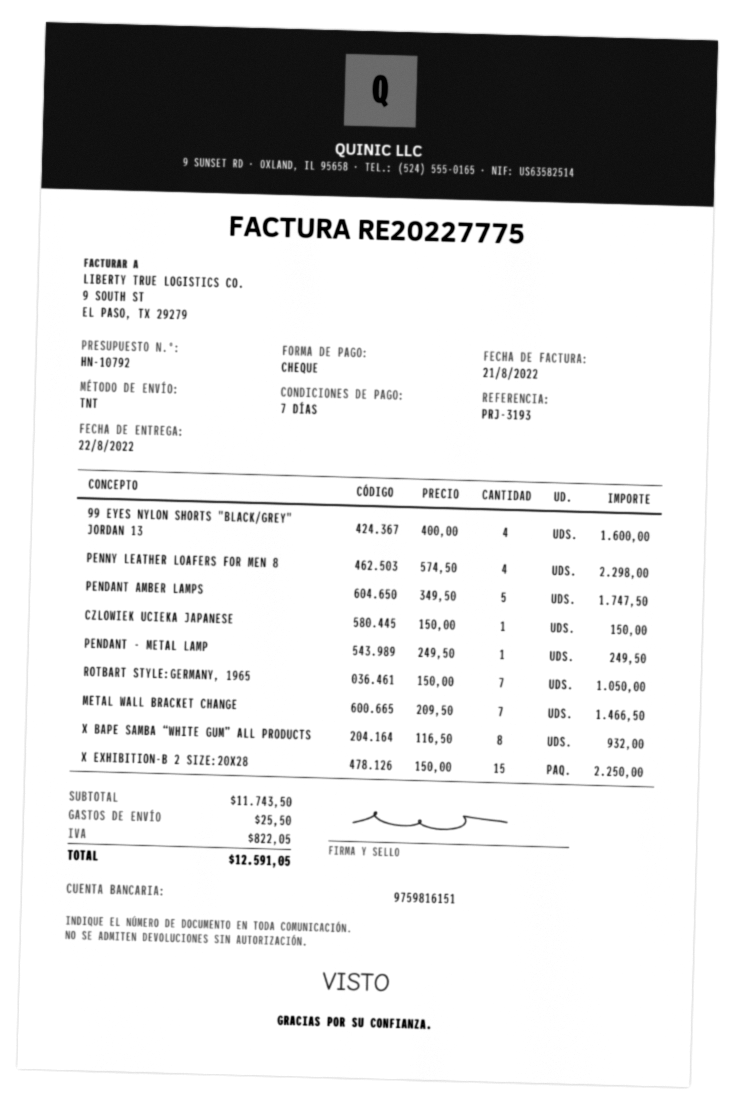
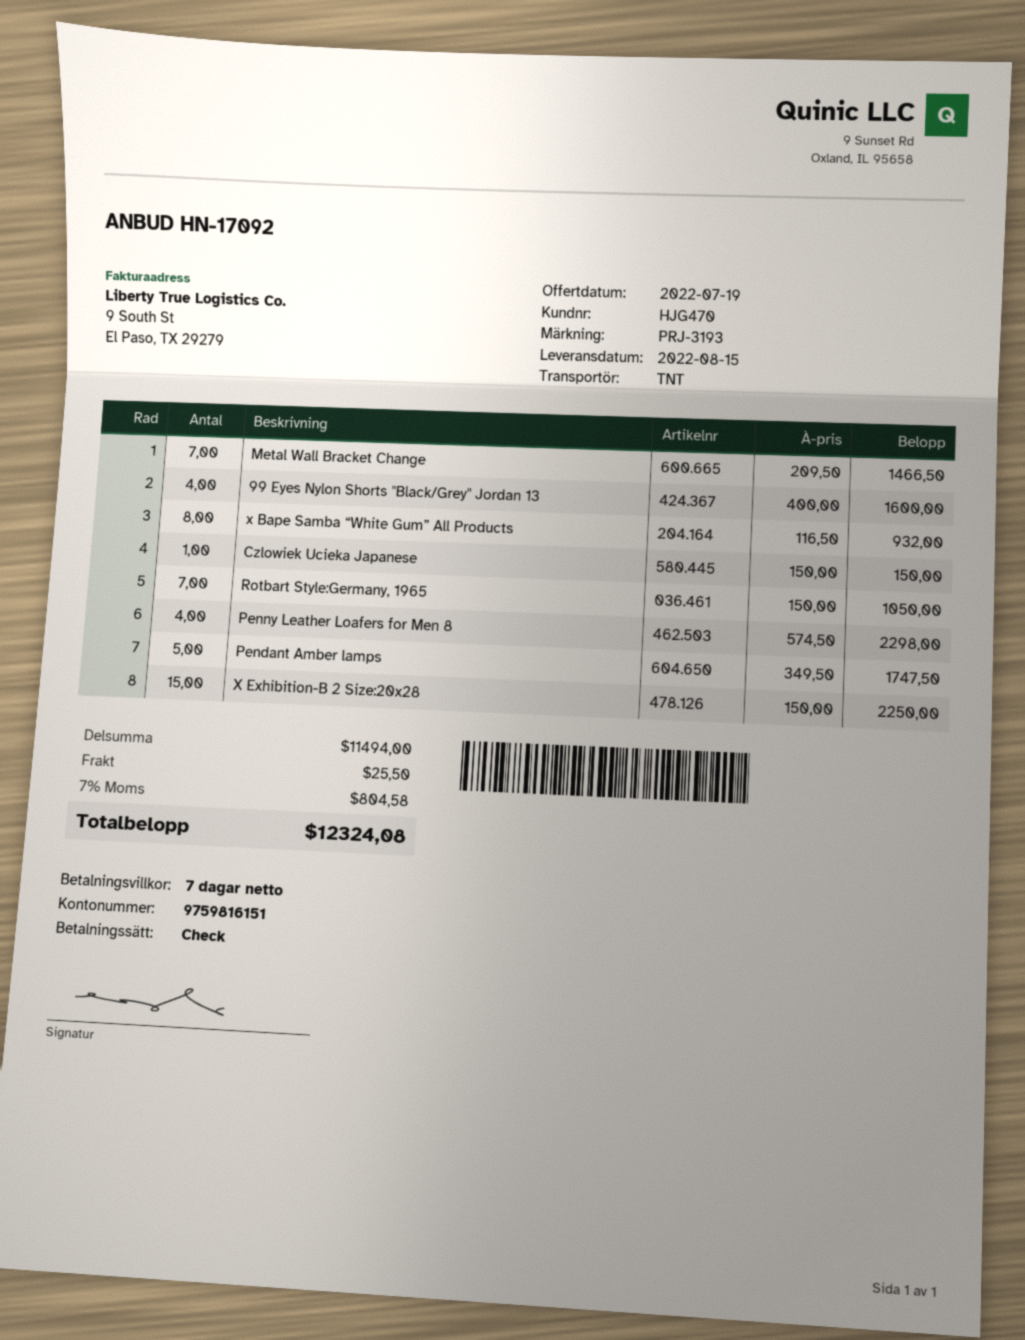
quote number: HN-10792 -> HN-17092
delivery date: 2022-08-22 -> 2022-08-15
PENDANT - METAL LAMP: 1 x 249.50 = 249.50 -> none
subtotal: 11743.50 -> 11494.00
tax: 822.05 -> 804.58
total: 12591.05 -> 12324.08

